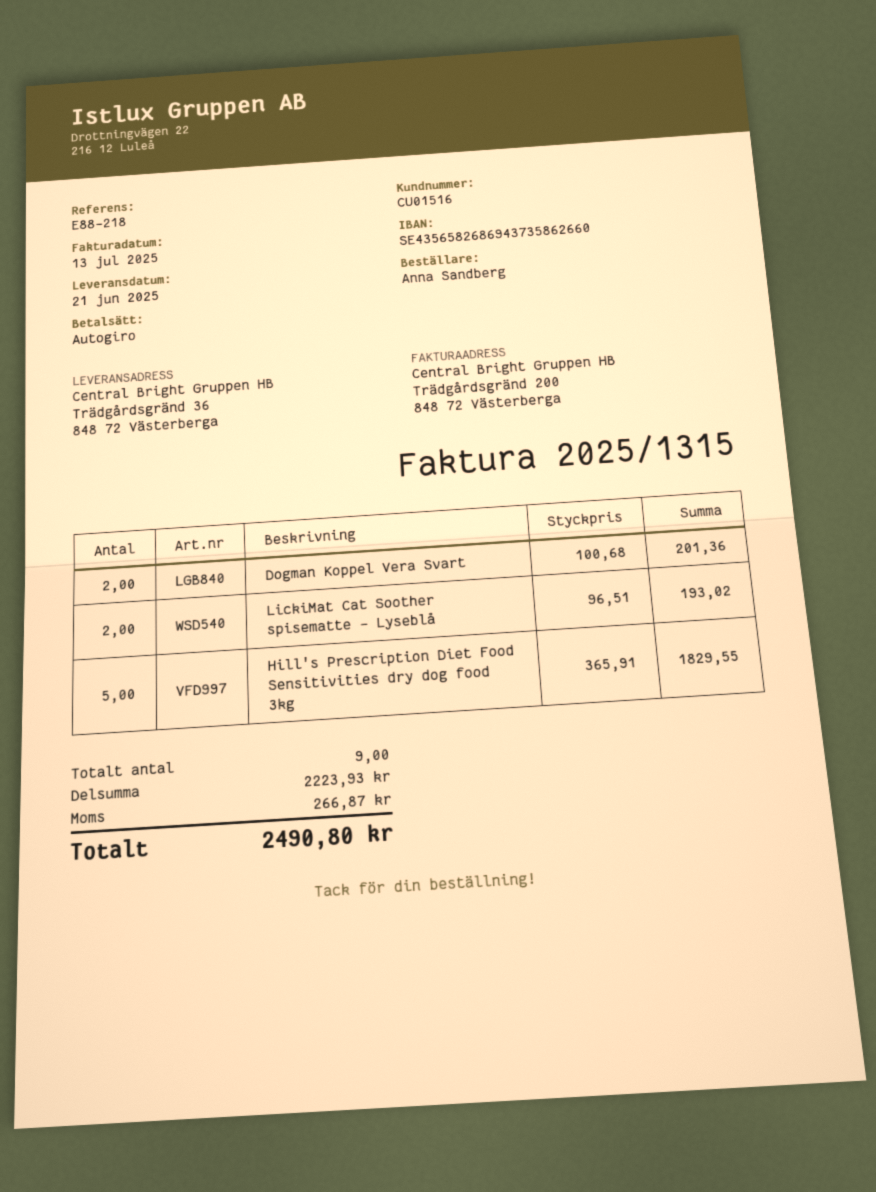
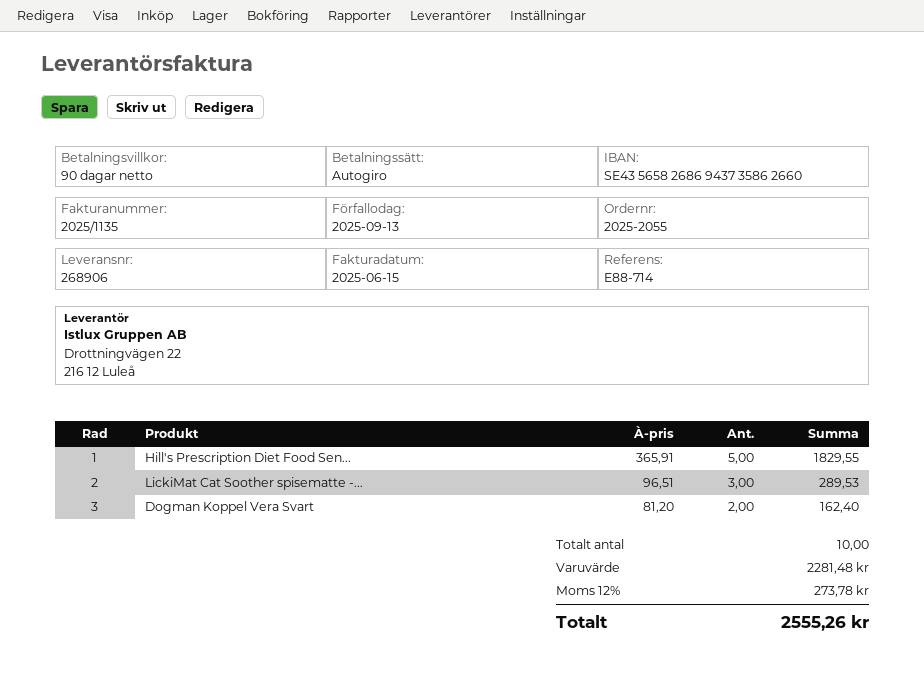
invoice number: 2025/1315 -> 2025/1135
invoice date: 2025-07-13 -> 2025-06-15
reference: E88-218 -> E88-714
Dogman Koppel Vera Svart: 2 x 100.68 = 201.36 -> 2 x 81.20 = 162.40
LickiMat Cat Soother spisematte - Lyseblå: 2 x 96.51 = 193.02 -> 3 x 96.51 = 289.53
total quantity: 9 -> 10
subtotal: 2223.93 -> 2281.48
tax: 266.87 -> 273.78
total: 2490.80 -> 2555.26

